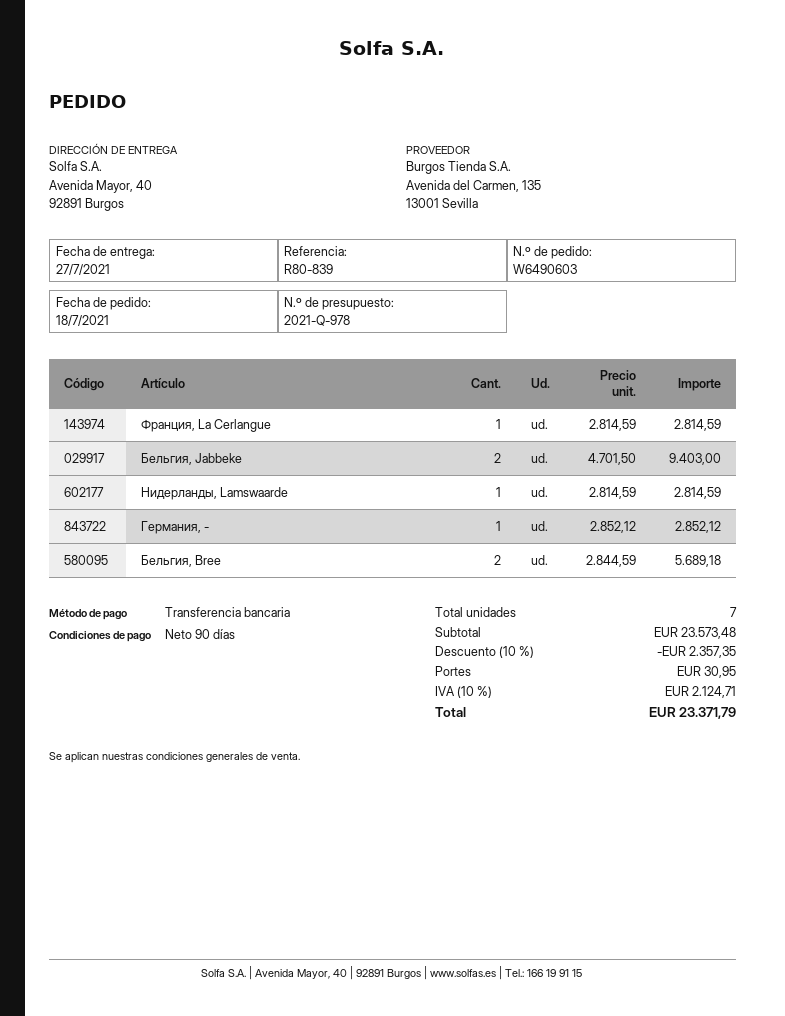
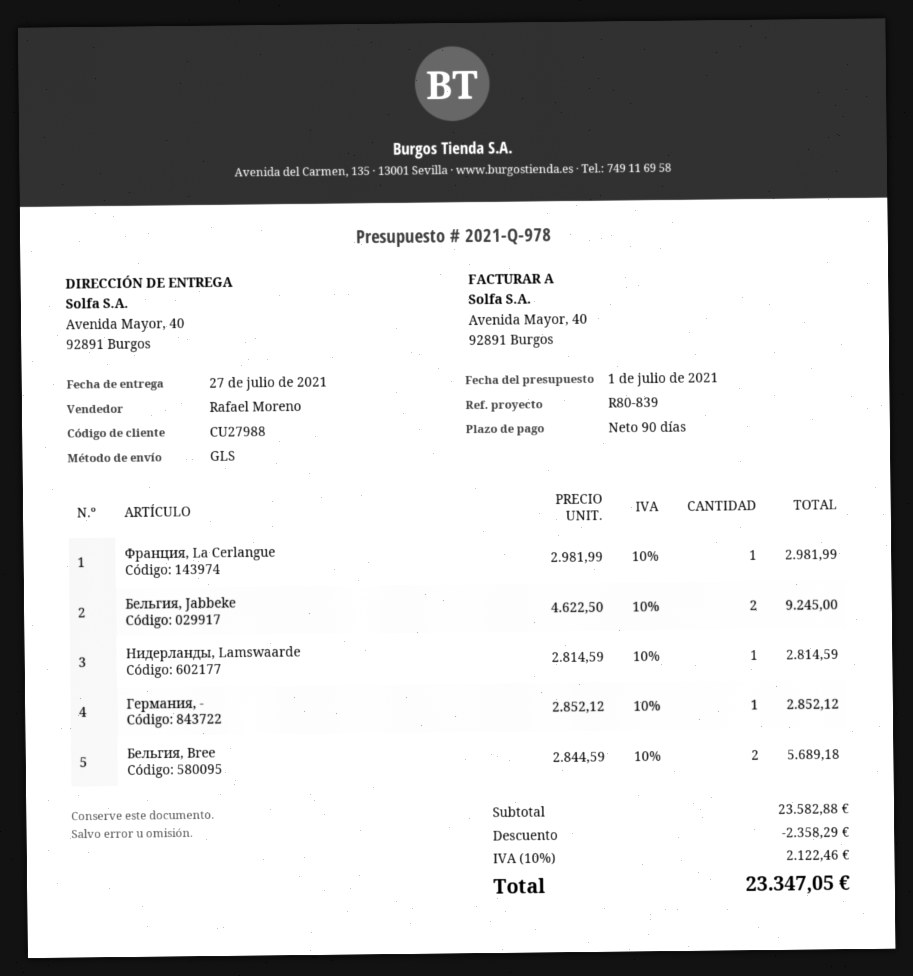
Франция, La Cerlangue: 1 x 2814.59 = 2814.59 -> 1 x 2981.99 = 2981.99
Бельгия, Jabbeke: 2 x 4701.50 = 9403.00 -> 2 x 4622.50 = 9245.00
subtotal: 23573.48 -> 23582.88
discount: 2357.35 -> 2358.29
shipping: 30.95 -> none
tax: 10% = 2124.71 -> 10% = 2122.46
total: 23371.79 -> 23347.05

